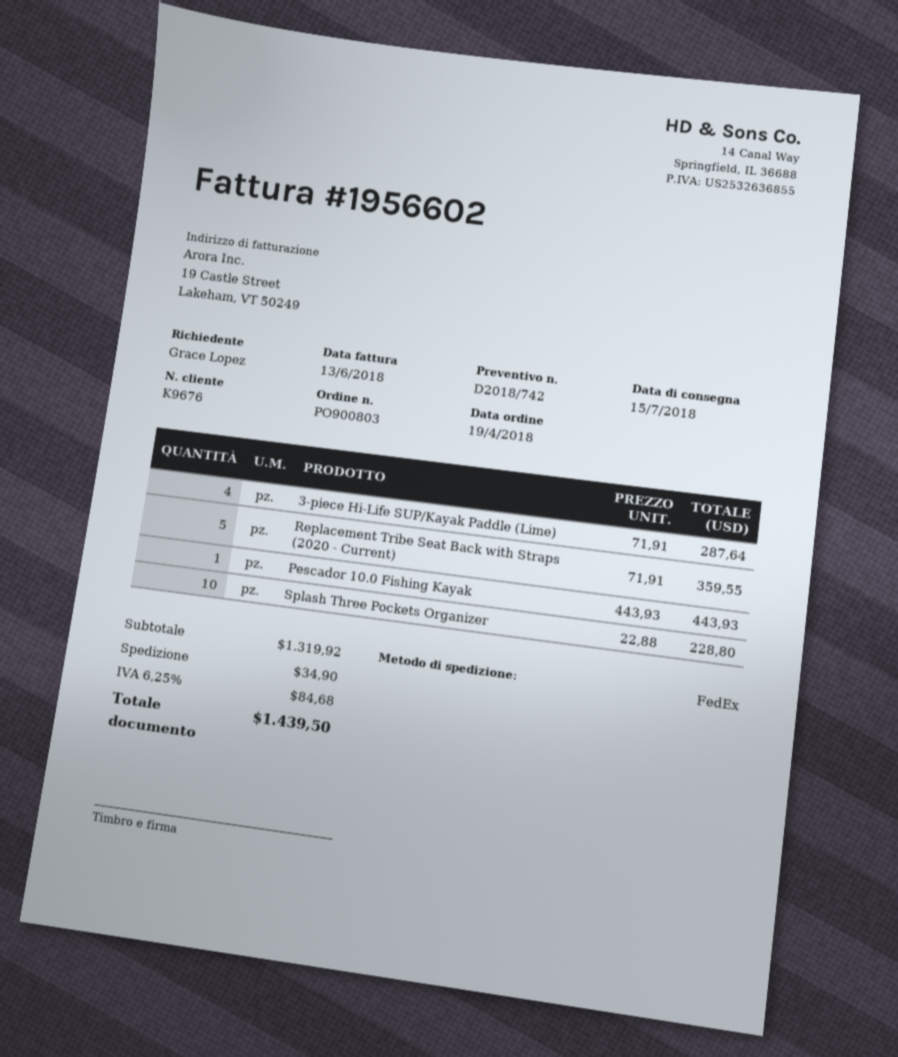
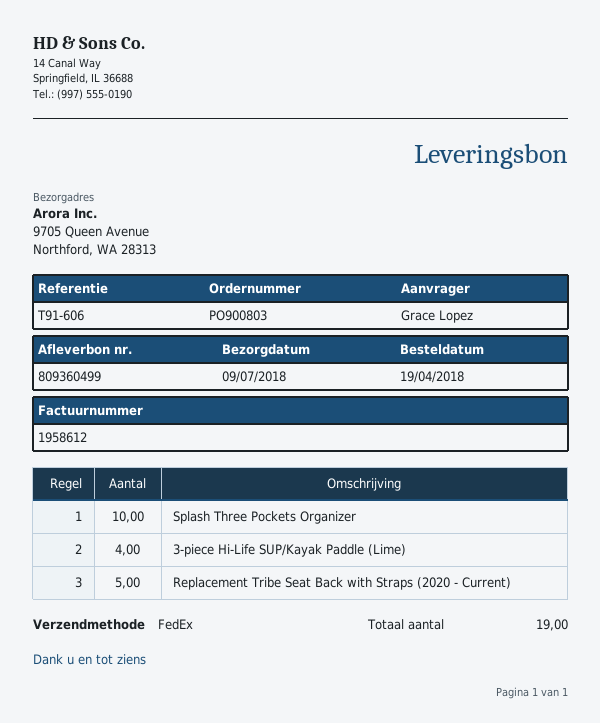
delivery date: 2018-07-15 -> 2018-07-09
invoice number: 1956602 -> 1958612
Pescador 10.0 Fishing Kayak: 1 -> none

